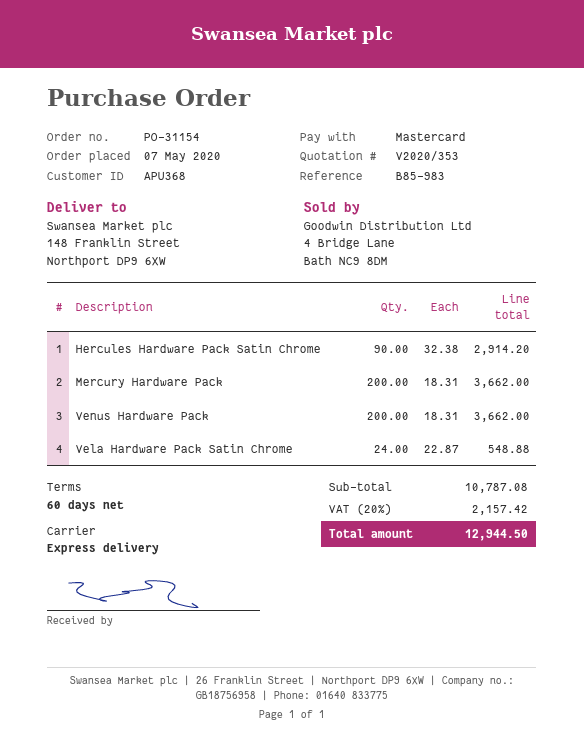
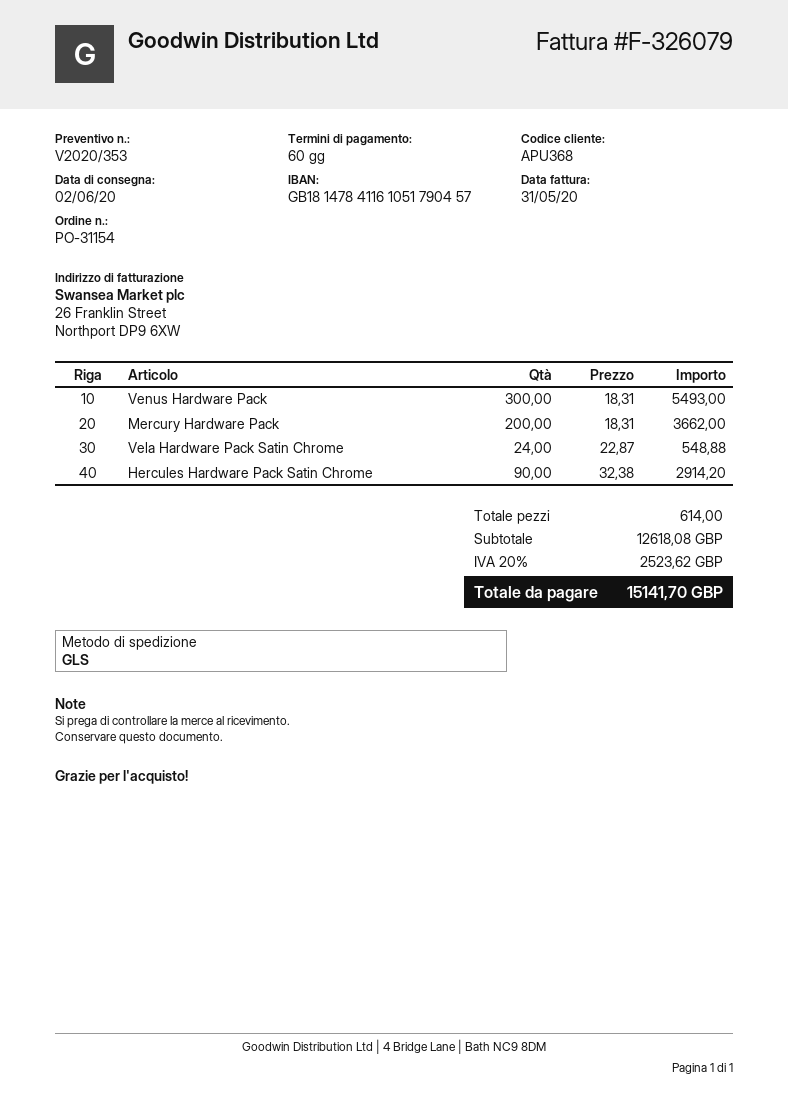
shipping method: express -> GLS
Venus Hardware Pack: 200 x 18.31 = 3662.00 -> 300 x 18.31 = 5493.00
subtotal: 10787.08 -> 12618.08
tax: 20% = 2157.42 -> 20% = 2523.62
total: 12944.50 -> 15141.70

